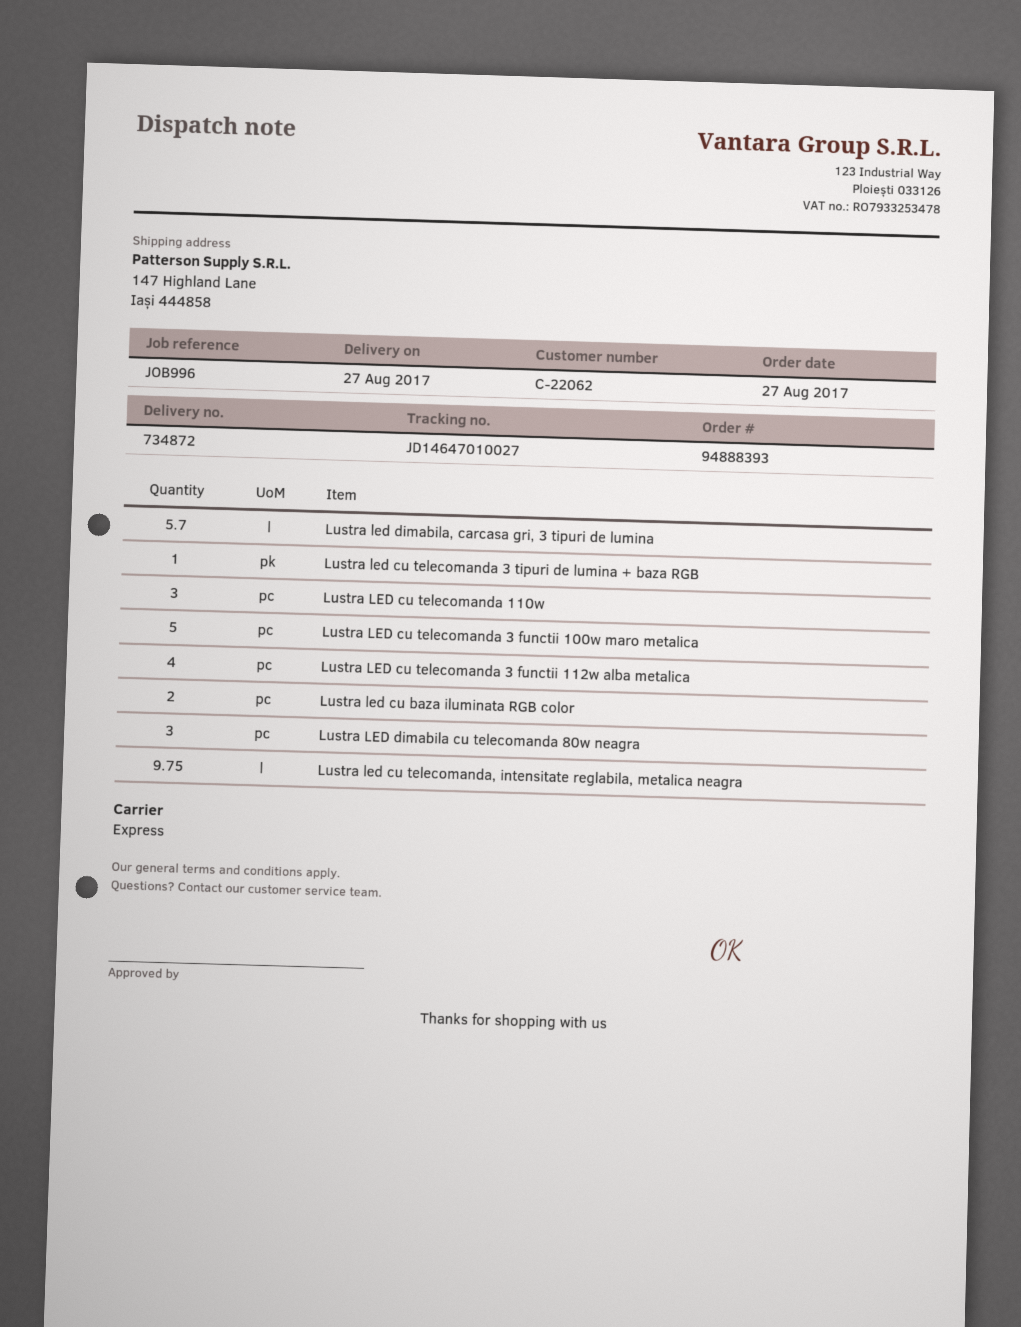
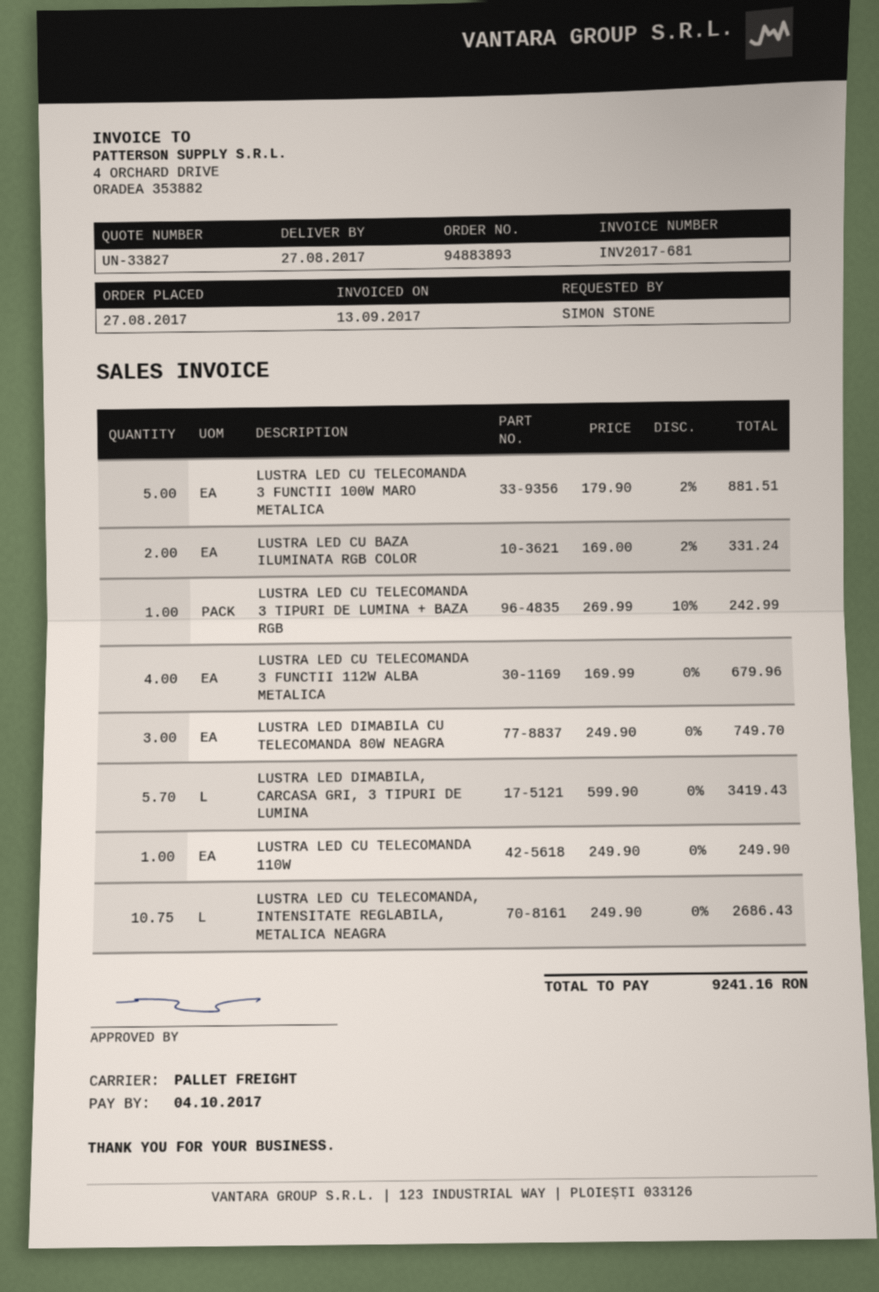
order number: 94888393 -> 94883893
shipping method: express -> pallet freight
Lustra LED cu telecomanda 110w: 3 -> 1
Lustra led cu telecomanda, intensitate reglabila, metalica neagra: 9.75 -> 10.75

